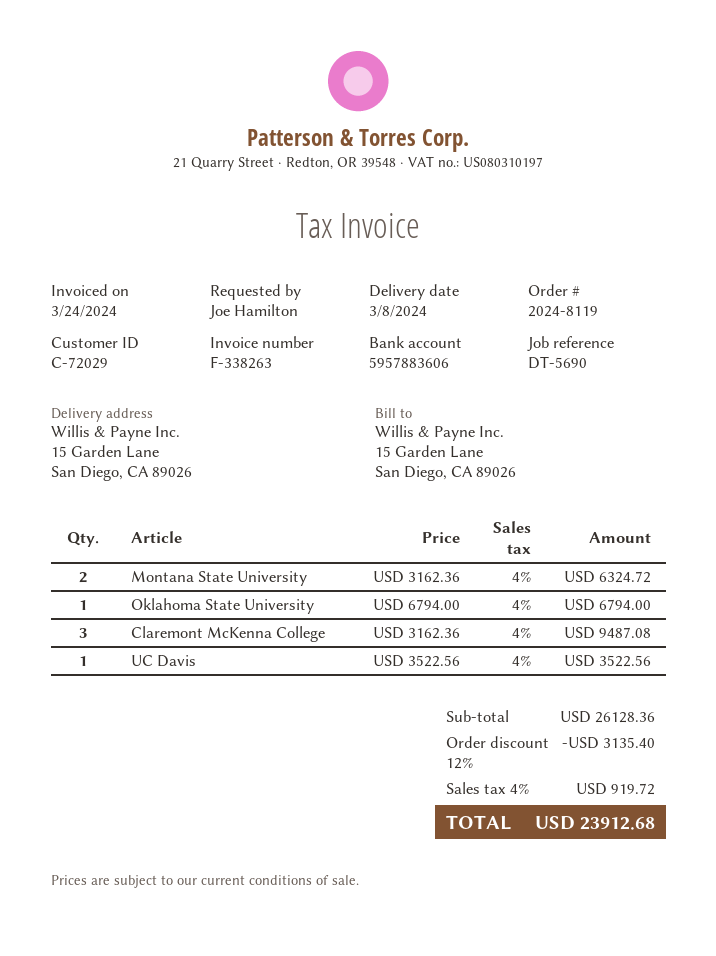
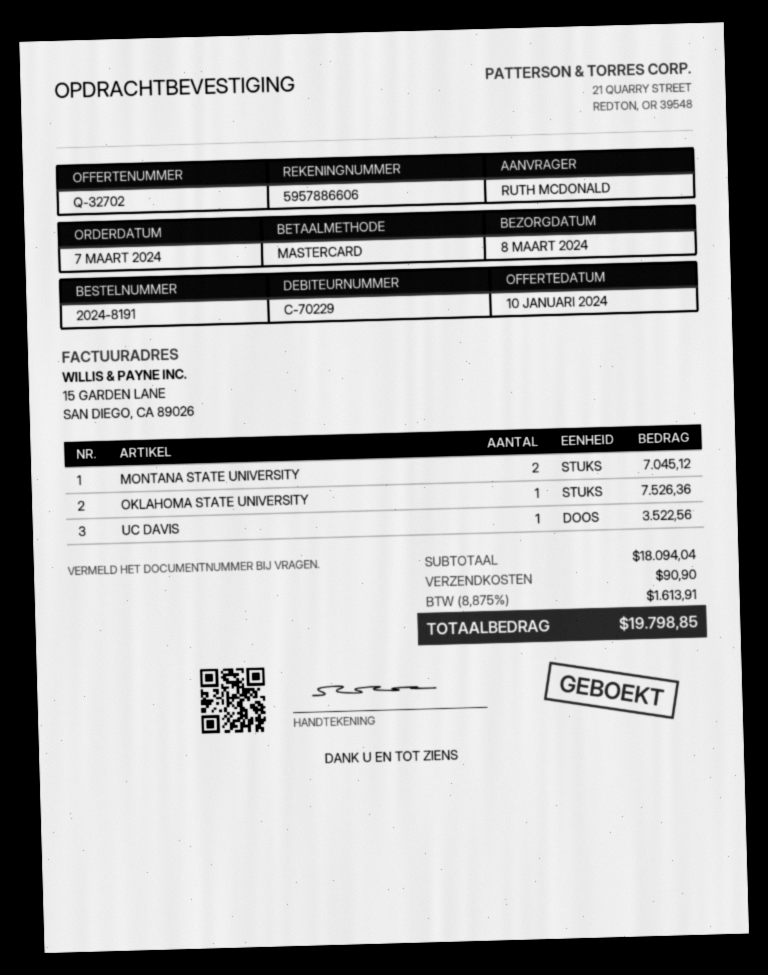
order number: 2024-8119 -> 2024-8191
customer number: C-72029 -> C-70229
ordered by: Joe Hamilton -> RUTH MCDONALD
bank account: 5957883606 -> 5957886606
Montana State University: 2 for 6324.72 -> 2 for 7045.12
Oklahoma State University: 1 for 6794.00 -> 1 for 7526.36
Claremont McKenna College: 3 for 9487.08 -> none
subtotal: 26128.36 -> 18094.04
discount: 12% = 3135.40 -> none
shipping: none -> 90.90
tax: 4% = 919.72 -> 8.875% = 1613.91
total: 23912.68 -> 19798.85

